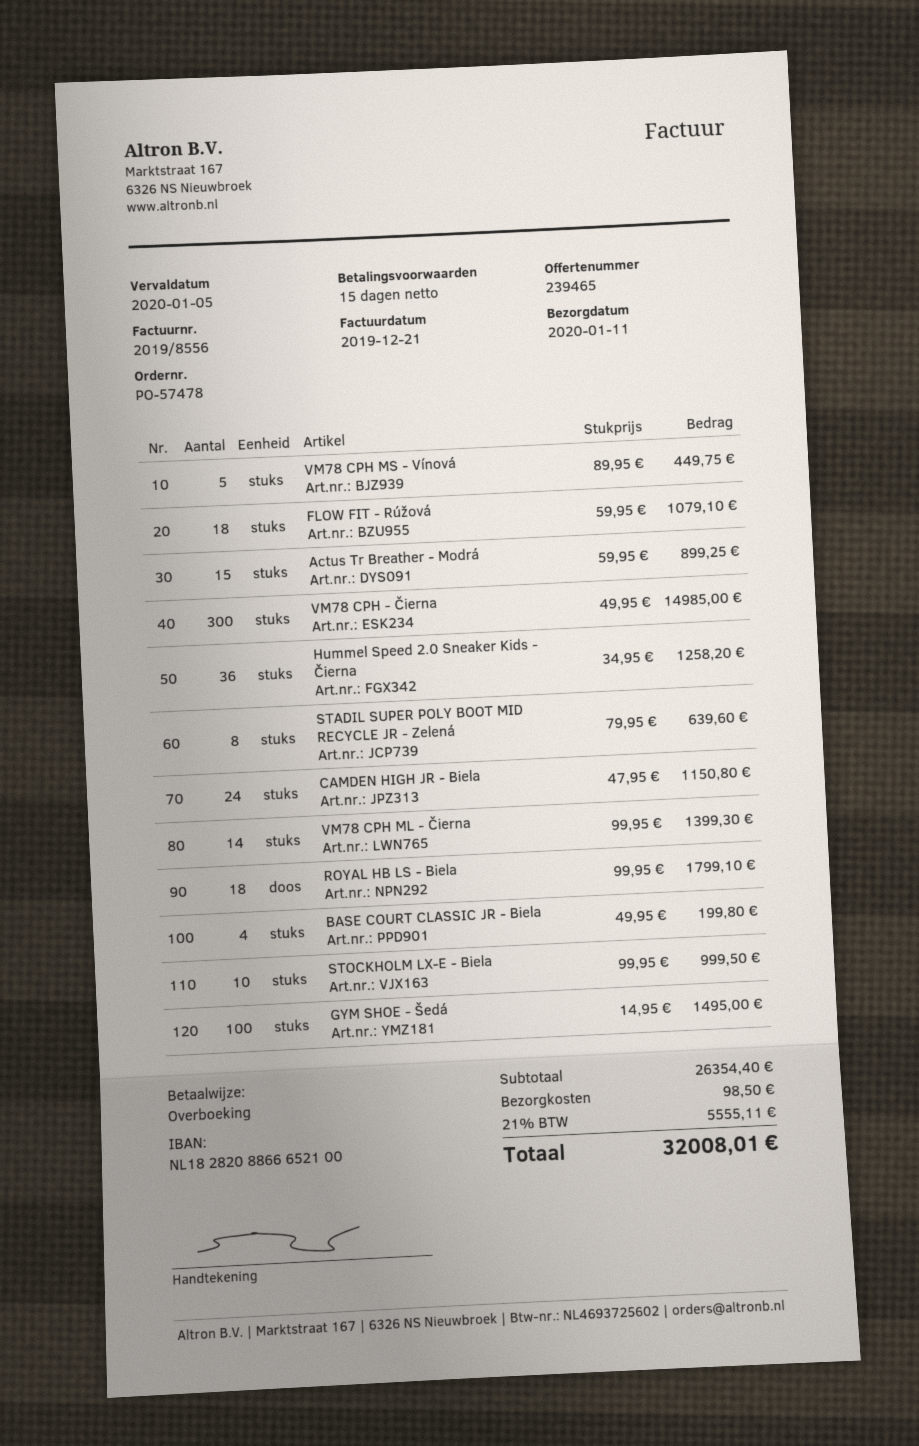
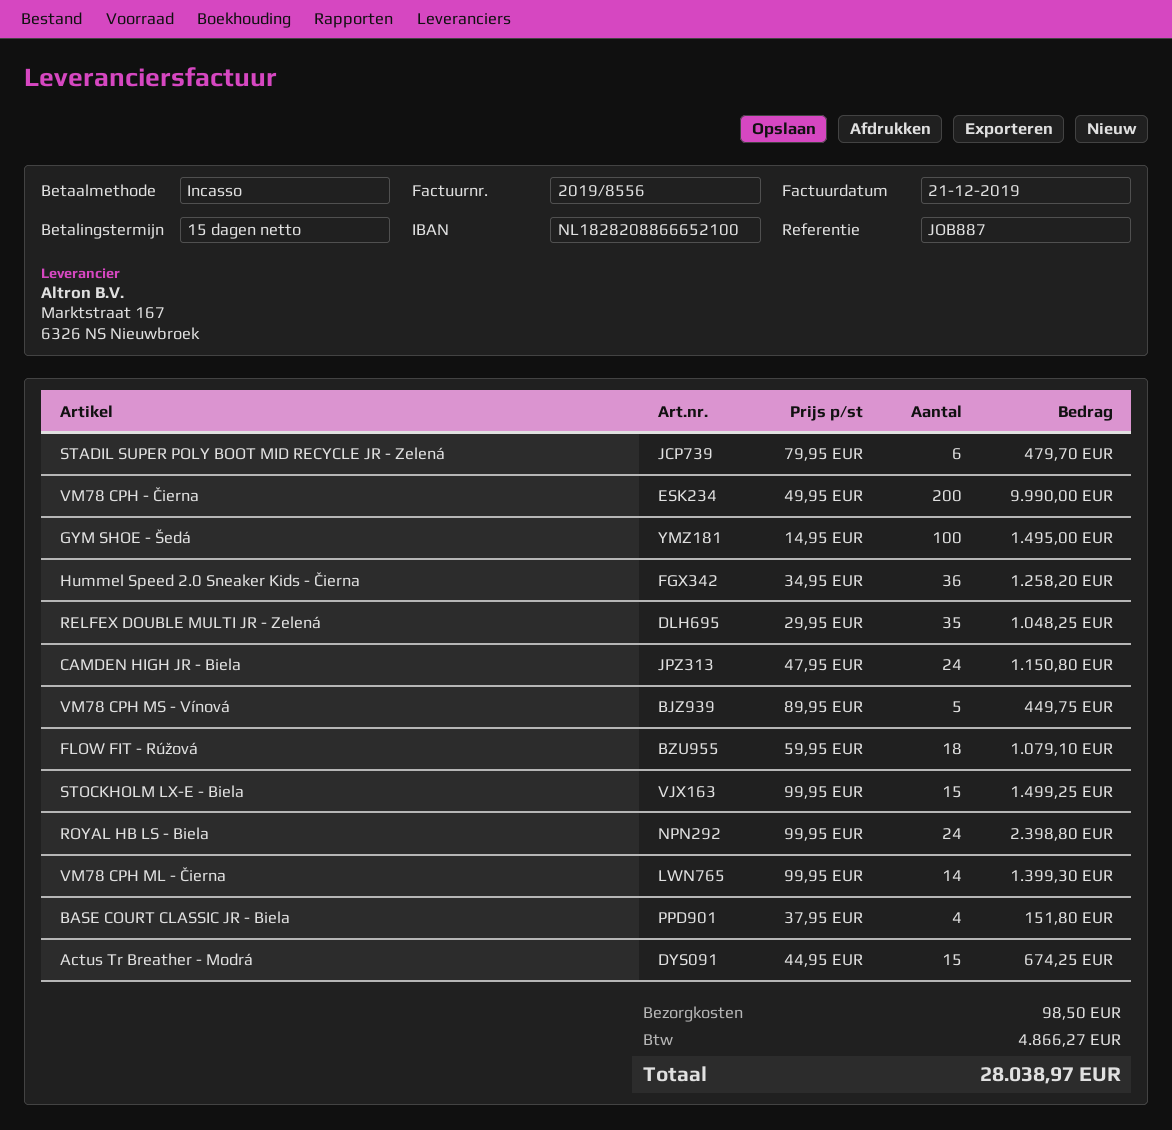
payment method: bank transfer -> direct debit
Actus Tr Breather - Modrá: 15 x 59.95 = 899.25 -> 15 x 44.95 = 674.25
VM78 CPH - Čierna: 300 x 49.95 = 14985.00 -> 200 x 49.95 = 9990.00
STADIL SUPER POLY BOOT MID RECYCLE JR - Zelená: 8 x 79.95 = 639.60 -> 6 x 79.95 = 479.70
ROYAL HB LS - Biela: 18 x 99.95 = 1799.10 -> 24 x 99.95 = 2398.80
BASE COURT CLASSIC JR - Biela: 4 x 49.95 = 199.80 -> 4 x 37.95 = 151.80
STOCKHOLM LX-E - Biela: 10 x 99.95 = 999.50 -> 15 x 99.95 = 1499.25
RELFEX DOUBLE MULTI JR - Zelená: none -> 35 x 29.95 = 1048.25
tax: 5555.11 -> 4866.27
total: 32008.01 -> 28038.97

